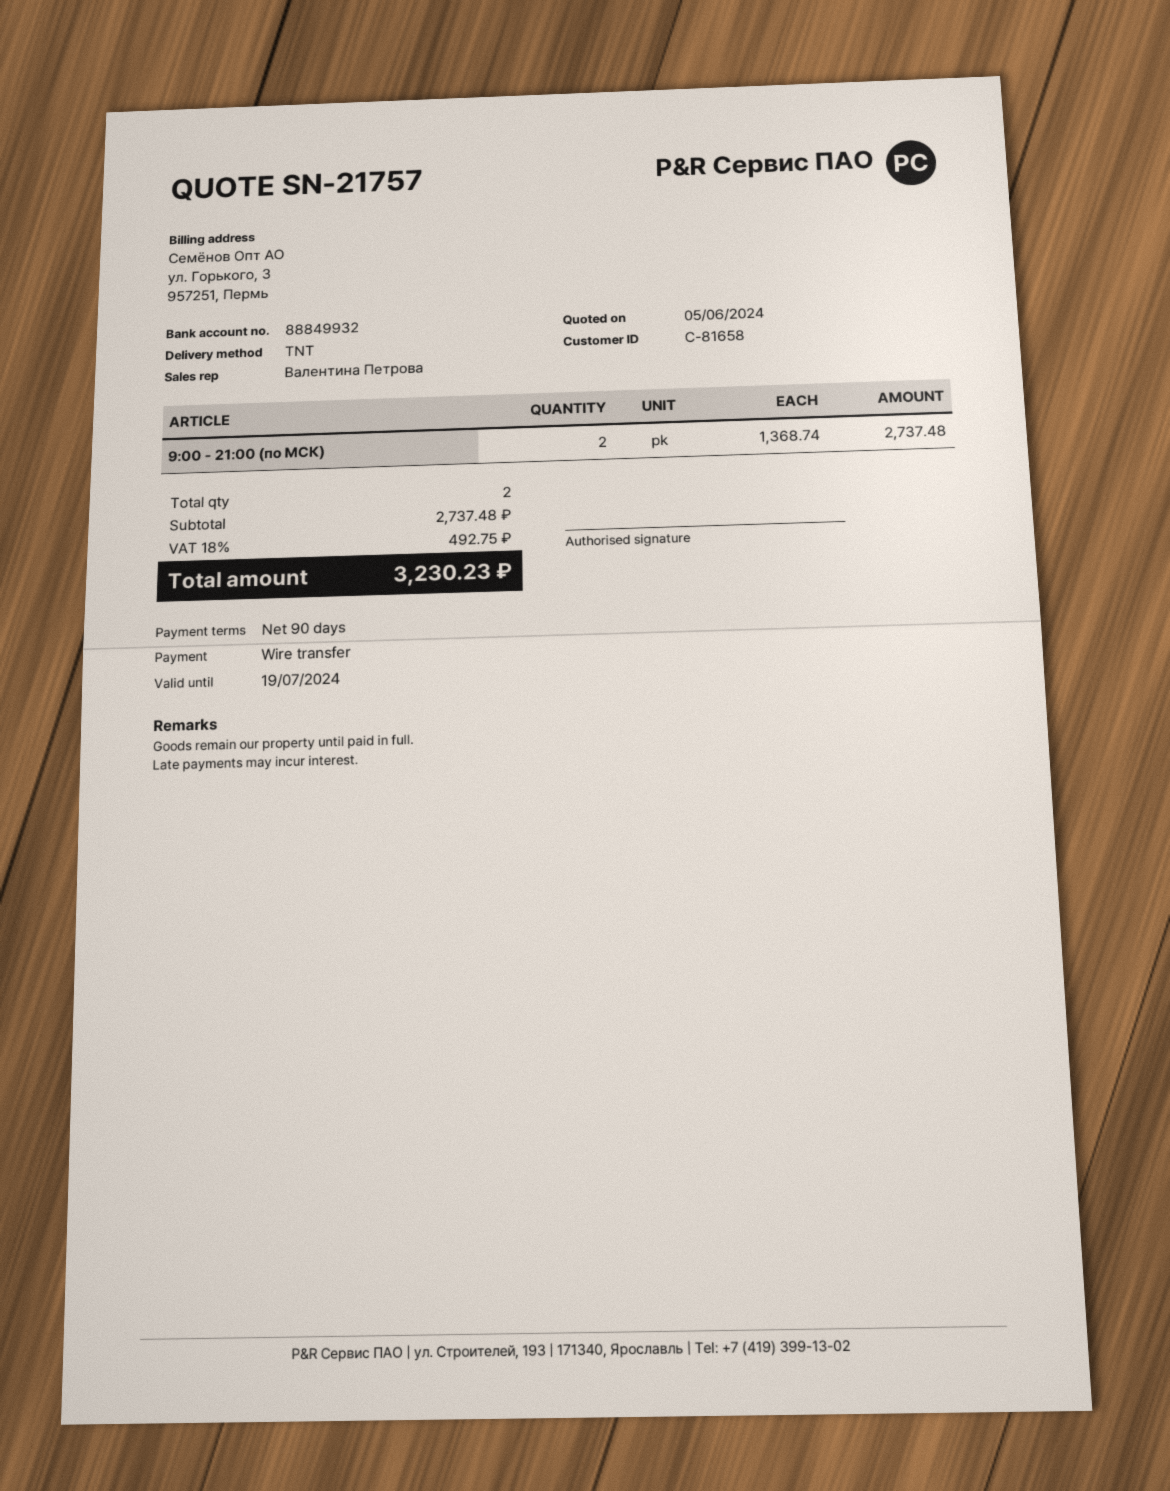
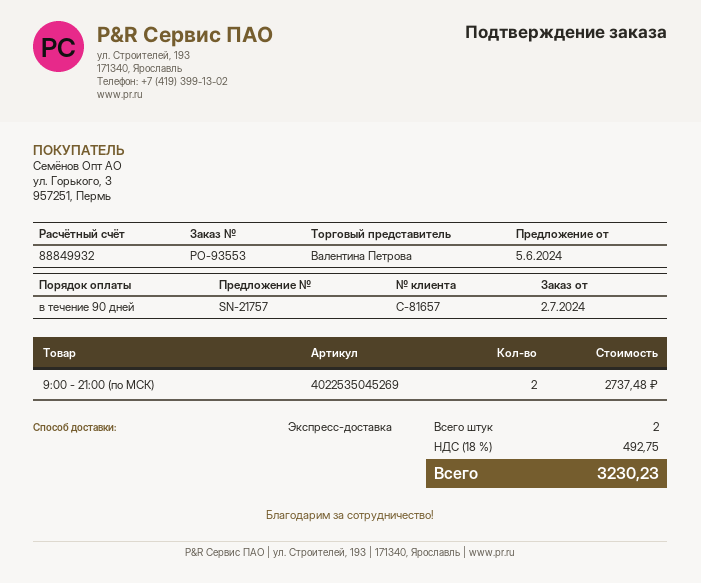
customer number: C-81658 -> C-81657
shipping method: TNT -> express

